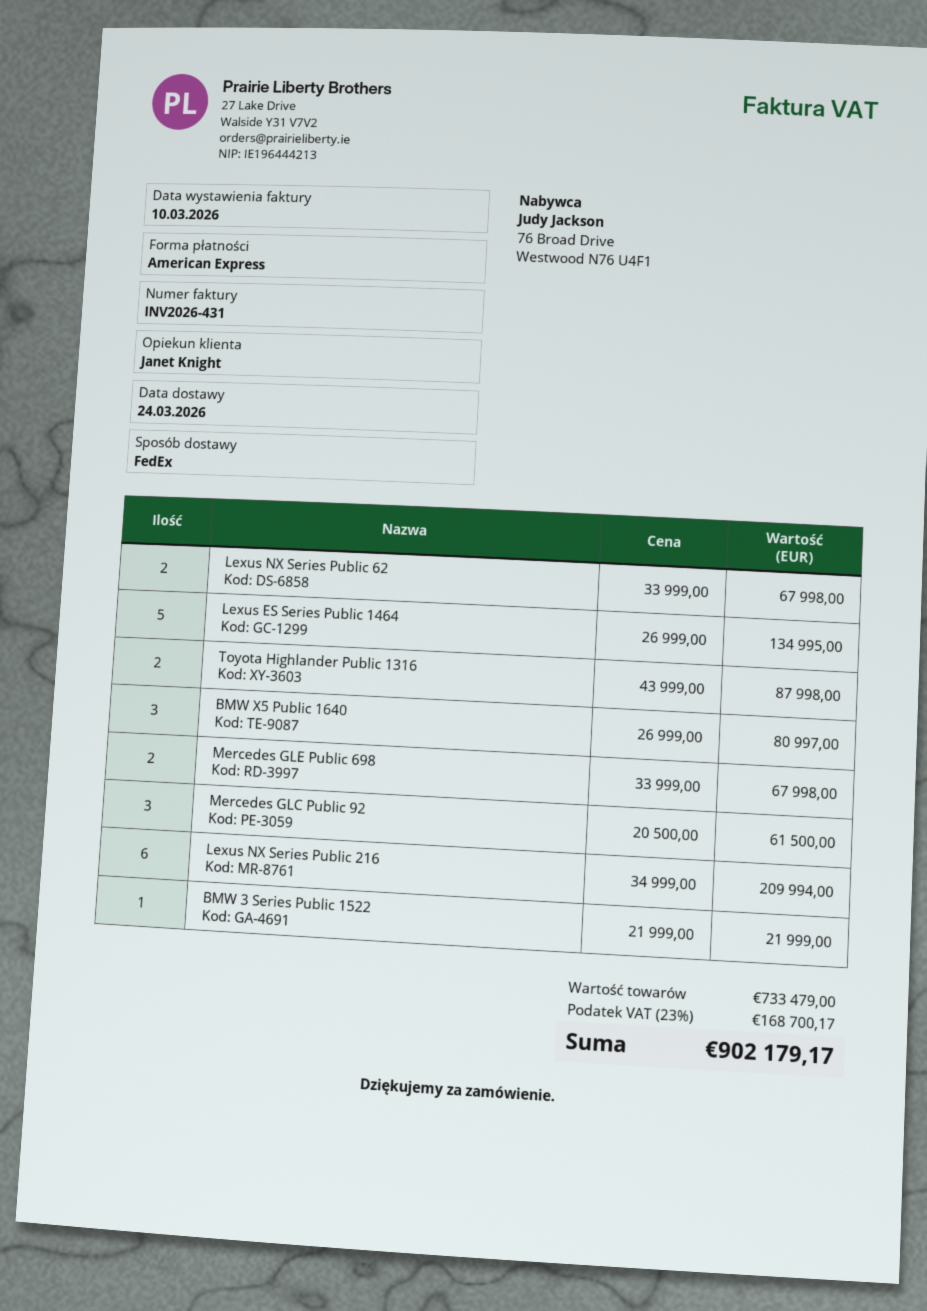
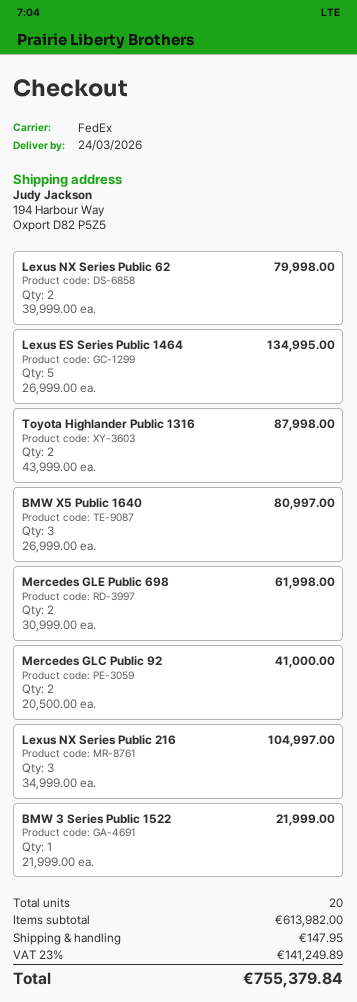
Lexus NX Series Public 62: 2 x 33999.00 = 67998.00 -> 2 x 39999.00 = 79998.00
Mercedes GLE Public 698: 2 x 33999.00 = 67998.00 -> 2 x 30999.00 = 61998.00
Mercedes GLC Public 92: 3 x 20500.00 = 61500.00 -> 2 x 20500.00 = 41000.00
Lexus NX Series Public 216: 6 x 34999.00 = 209994.00 -> 3 x 34999.00 = 104997.00
subtotal: 733479.00 -> 613982.00
shipping: none -> 147.95
tax: 23% = 168700.17 -> 23% = 141249.89
total: 902179.17 -> 755379.84

